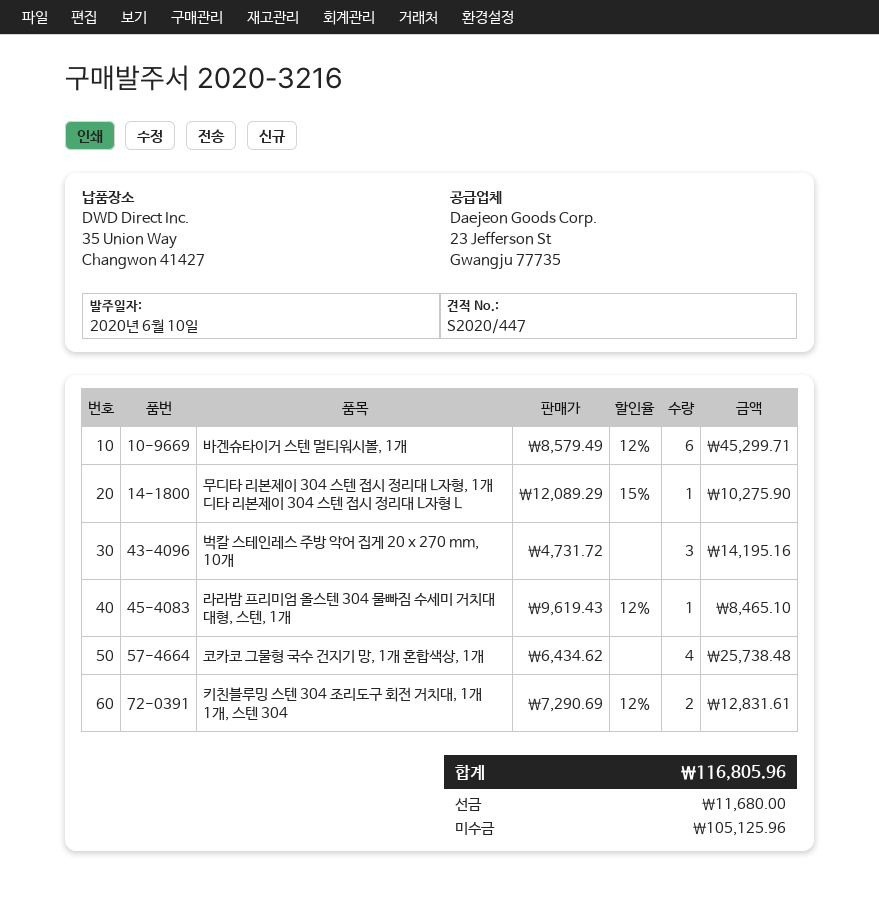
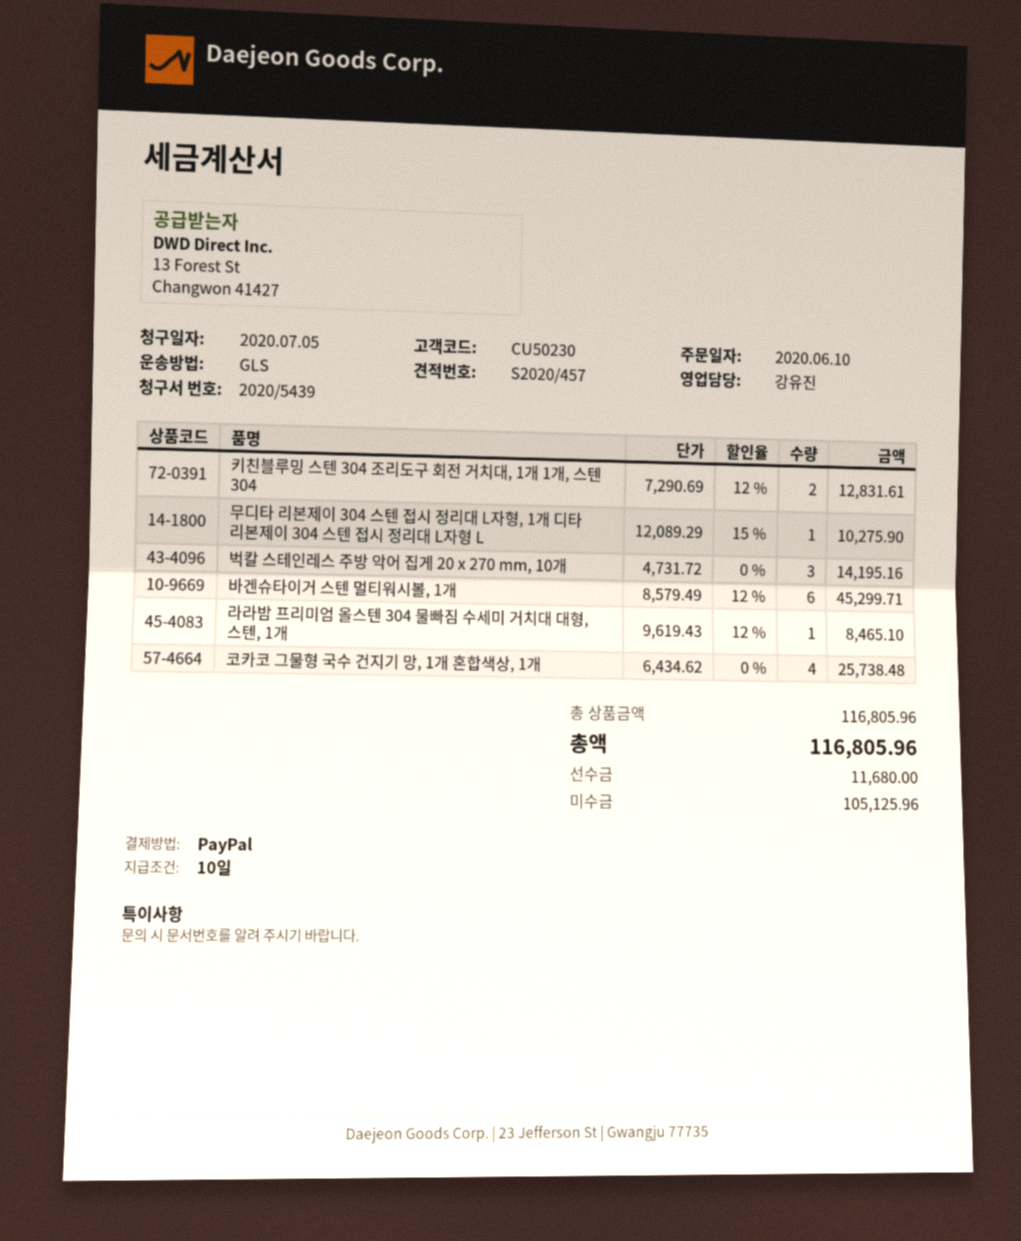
quote number: S2020/447 -> S2020/457

